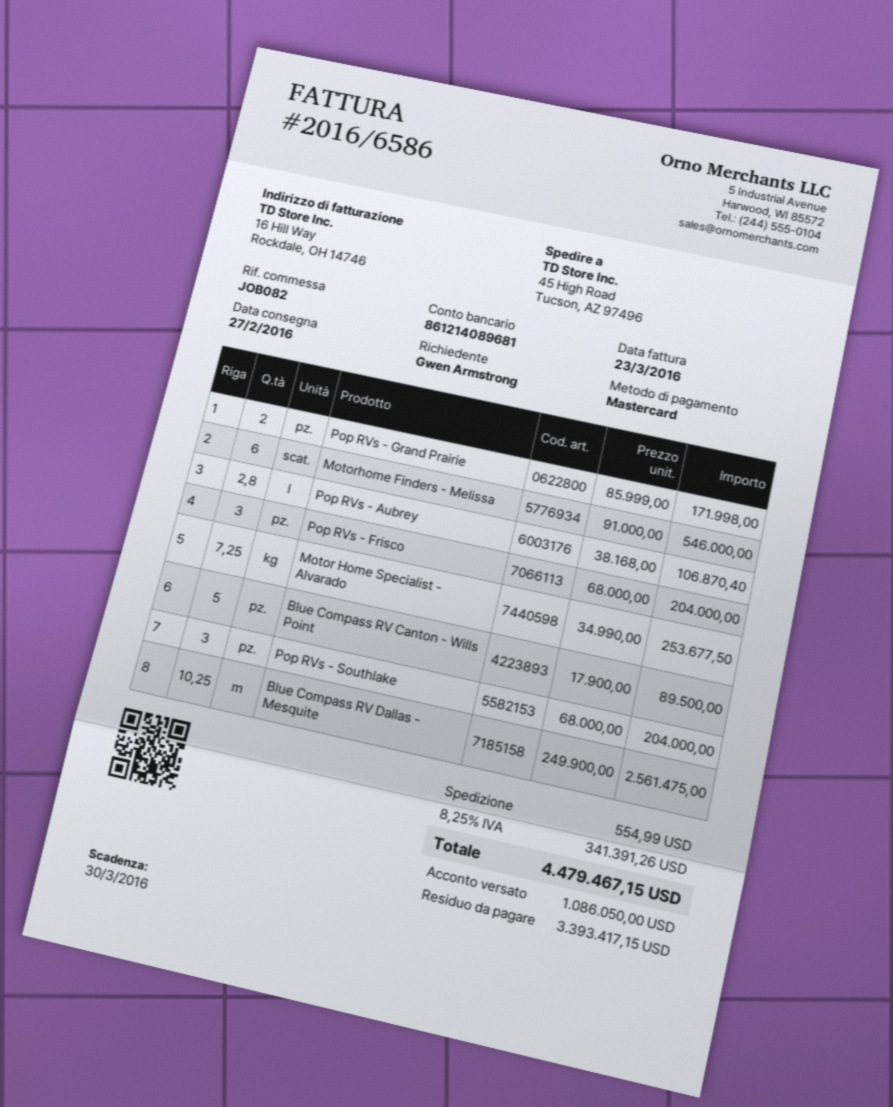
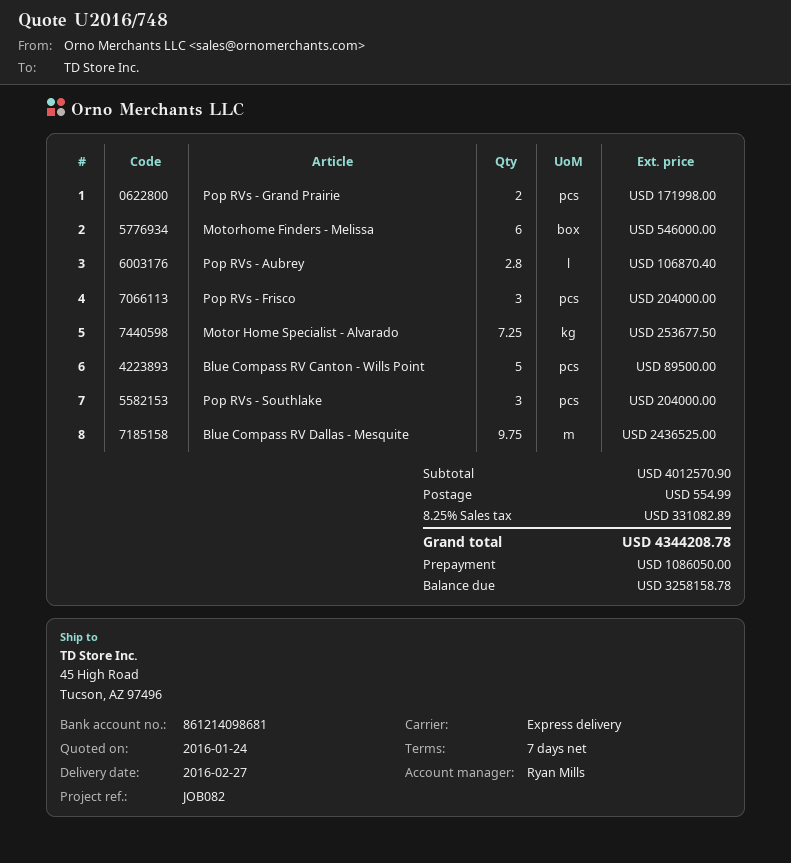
bank account: 861214089681 -> 861214098681
Blue Compass RV Dallas - Mesquite: 10.25 for 2561475.00 -> 9.75 for 2436525.00
tax: 8.25% = 341391.26 -> 8.25% = 331082.89
total: 4479467.15 -> 4344208.78
balance: 3393417.15 -> 3258158.78

